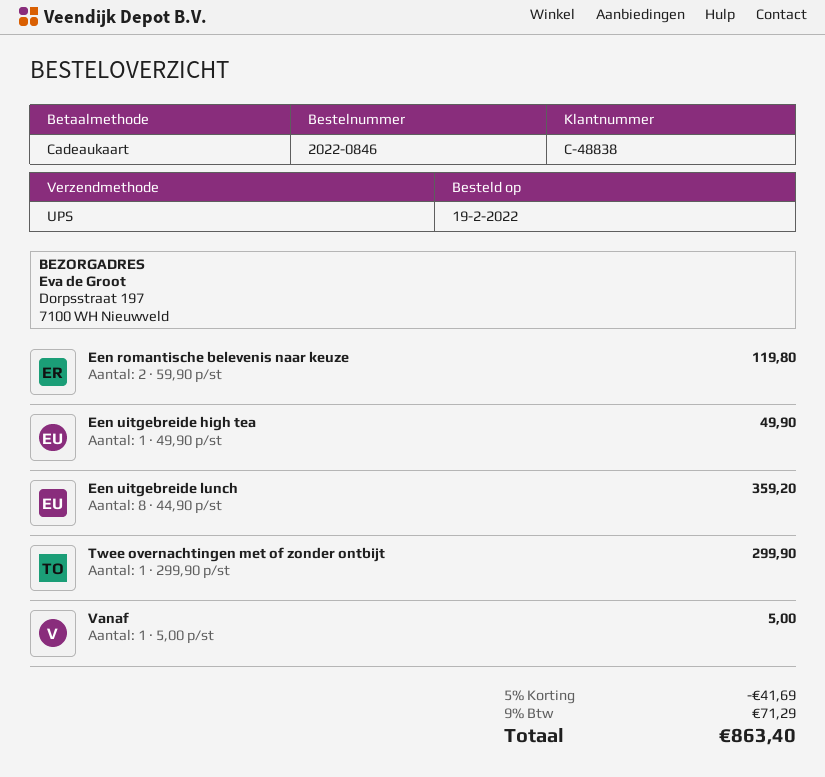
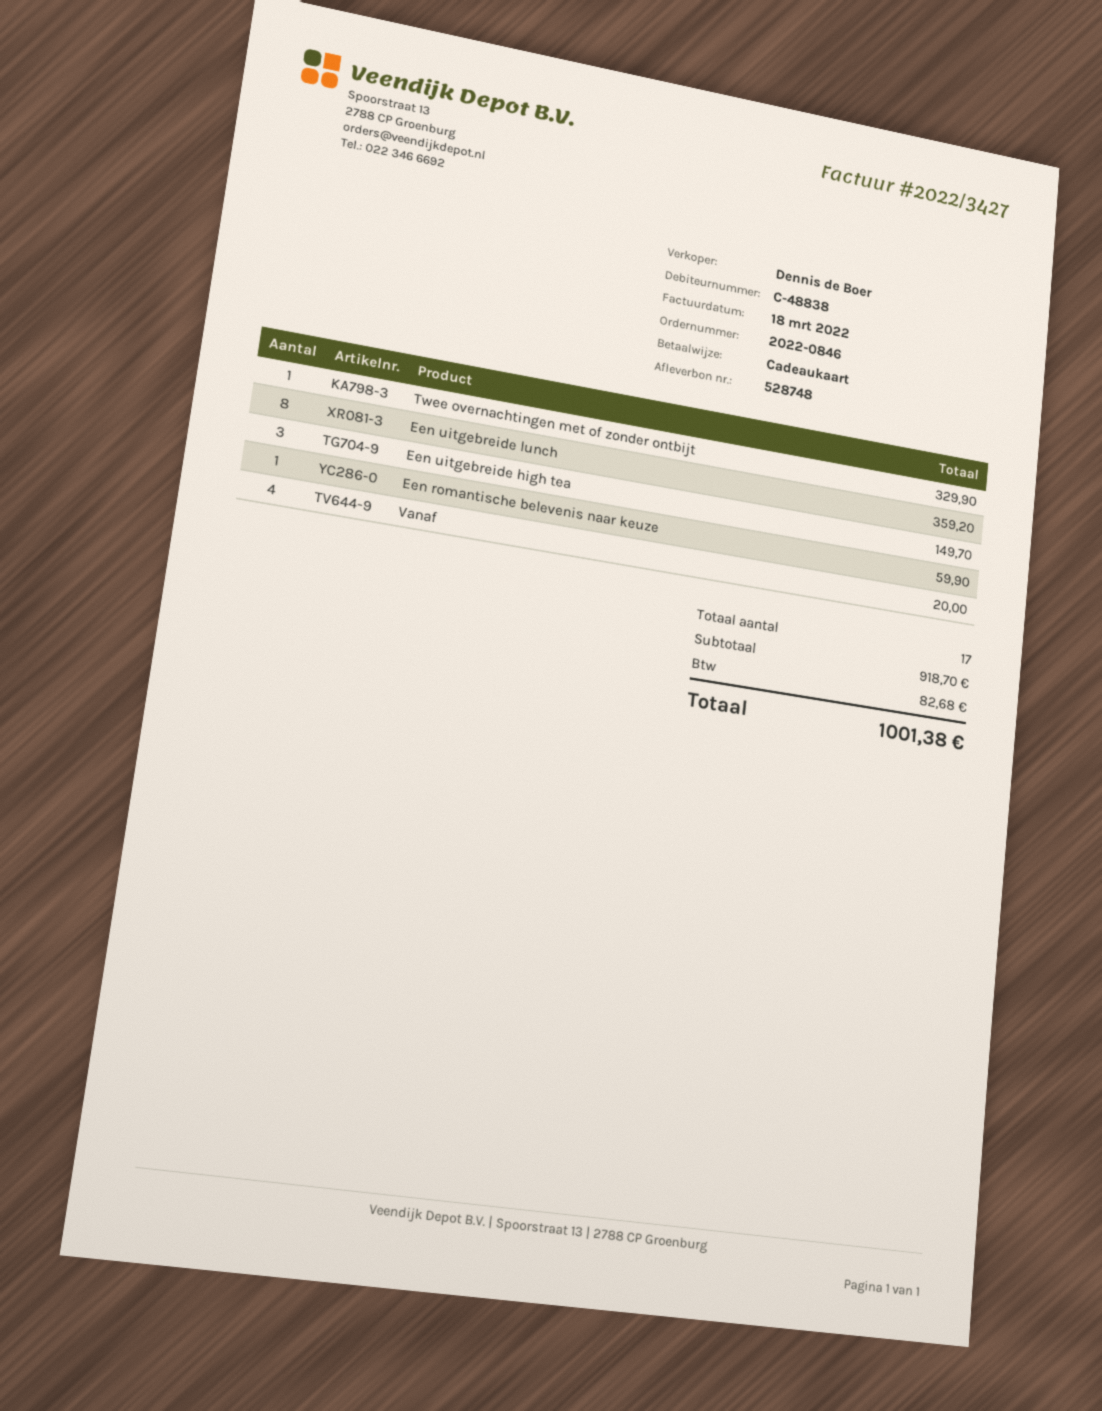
Een romantische belevenis naar keuze: 2 for 119.80 -> 1 for 59.90
Een uitgebreide high tea: 1 for 49.90 -> 3 for 149.70
Twee overnachtingen met of zonder ontbijt: 1 for 299.90 -> 1 for 329.90
Vanaf: 1 for 5.00 -> 4 for 20.00
discount: 5% = 41.69 -> none
tax: 71.29 -> 82.68
total: 863.40 -> 1001.38

